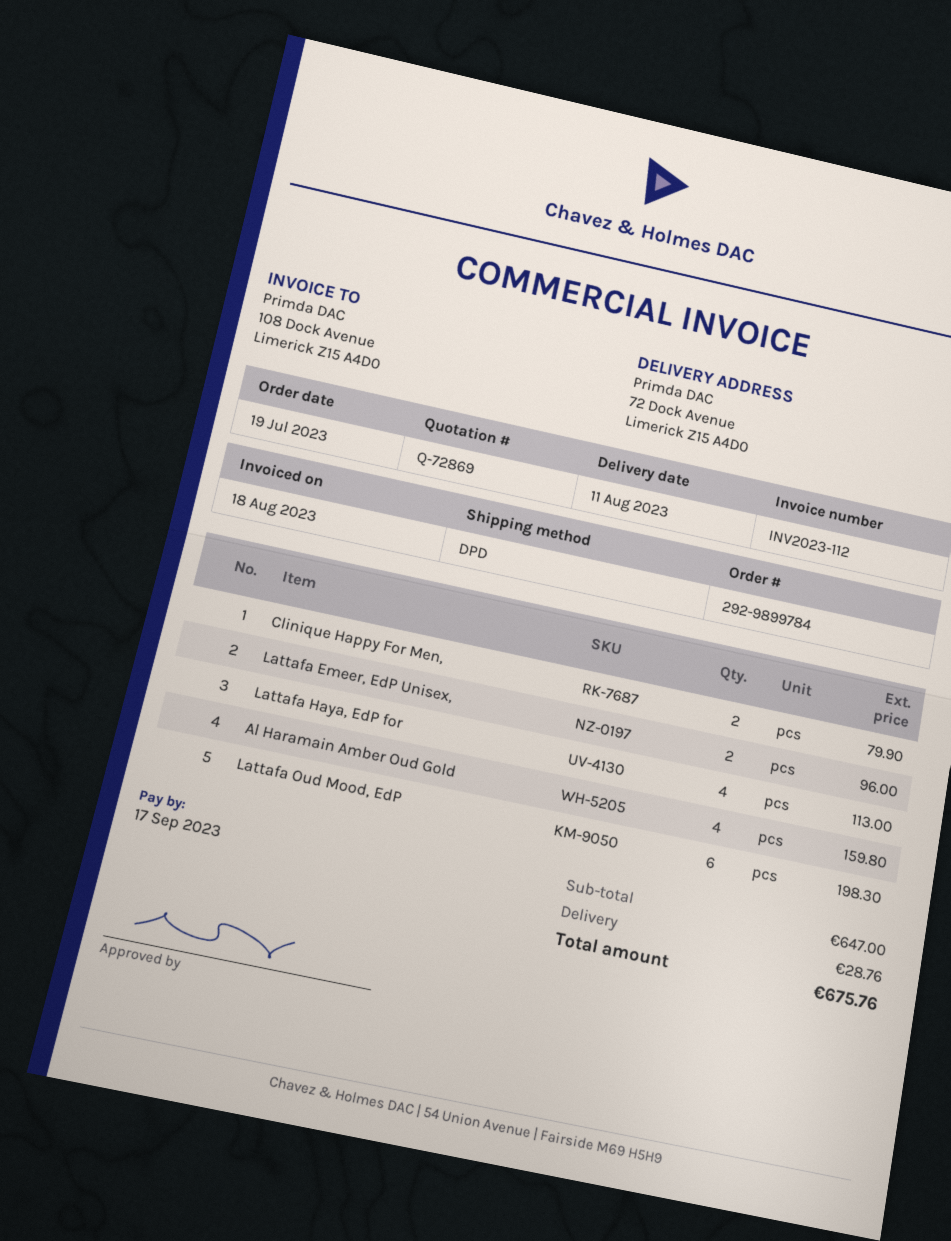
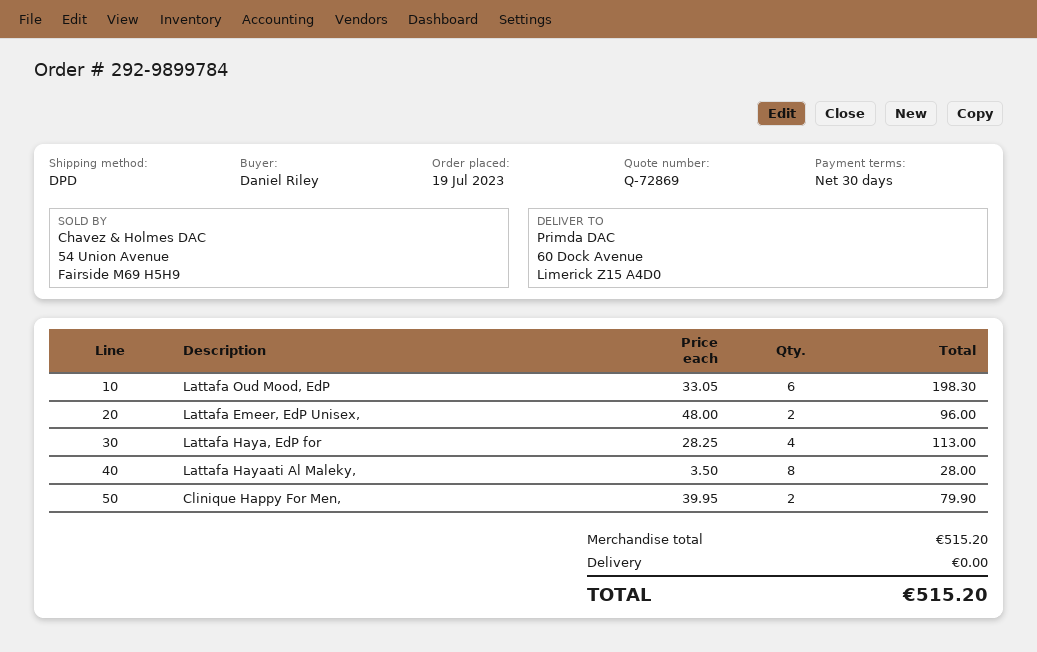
ship to: 72 Dock Avenue, Limerick Z15 A4D0 -> 60 Dock Avenue, Limerick Z15 A4D0
Al Haramain Amber Oud Gold: 4 for 159.80 -> none
Lattafa Hayaati Al Maleky,: none -> 8 for 28.00
subtotal: 647.00 -> 515.20
shipping: 28.76 -> 0.00
total: 675.76 -> 515.20

